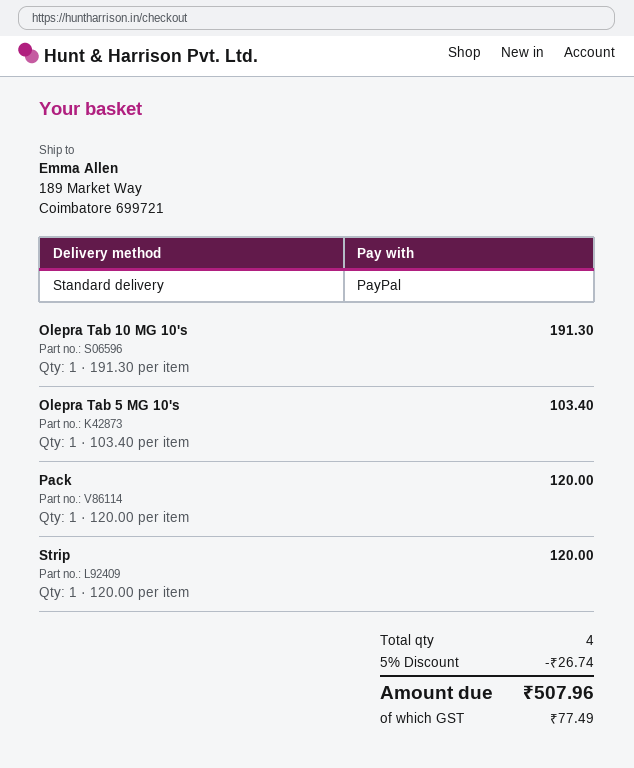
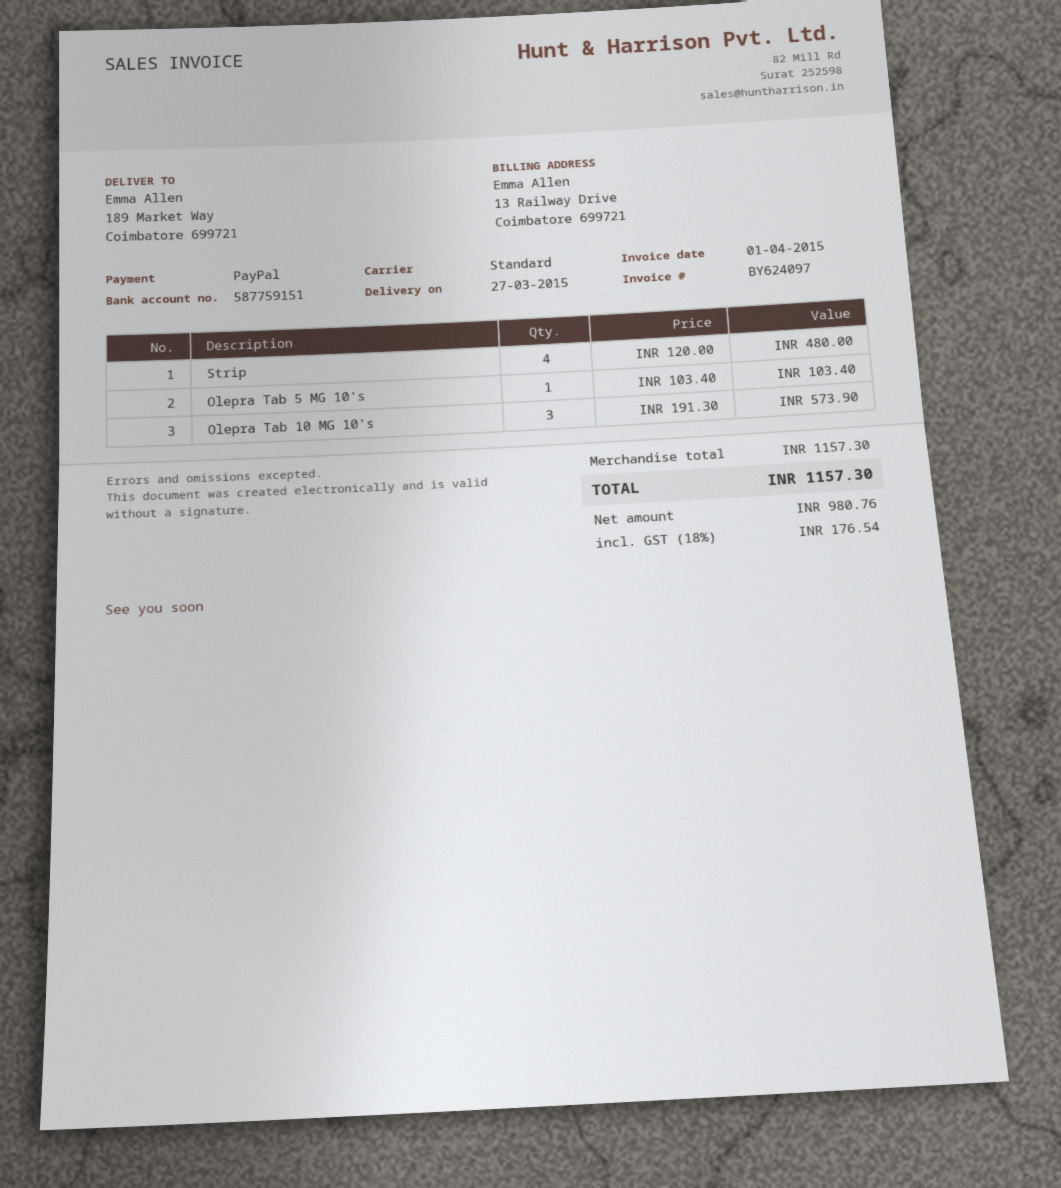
Olepra Tab 10 MG 10's: 1 x 191.30 = 191.30 -> 3 x 191.30 = 573.90
Pack: 1 x 120.00 = 120.00 -> none
Strip: 1 x 120.00 = 120.00 -> 4 x 120.00 = 480.00
discount: 5% = 26.74 -> none
tax: 77.49 -> 176.54
total: 507.96 -> 1157.30

